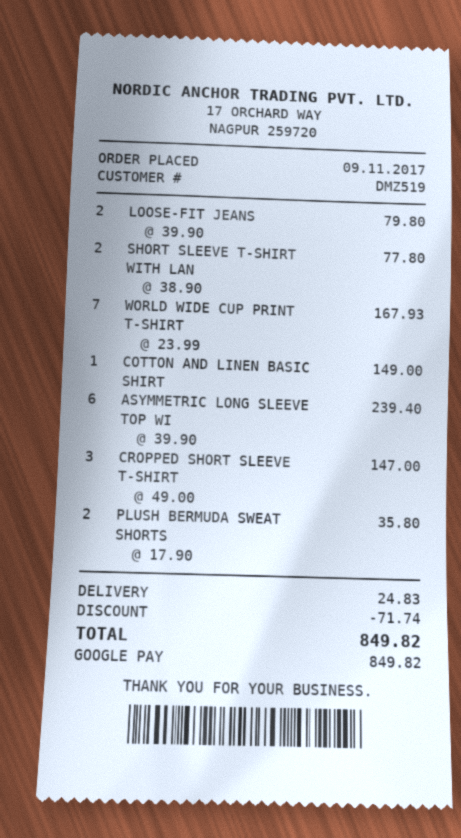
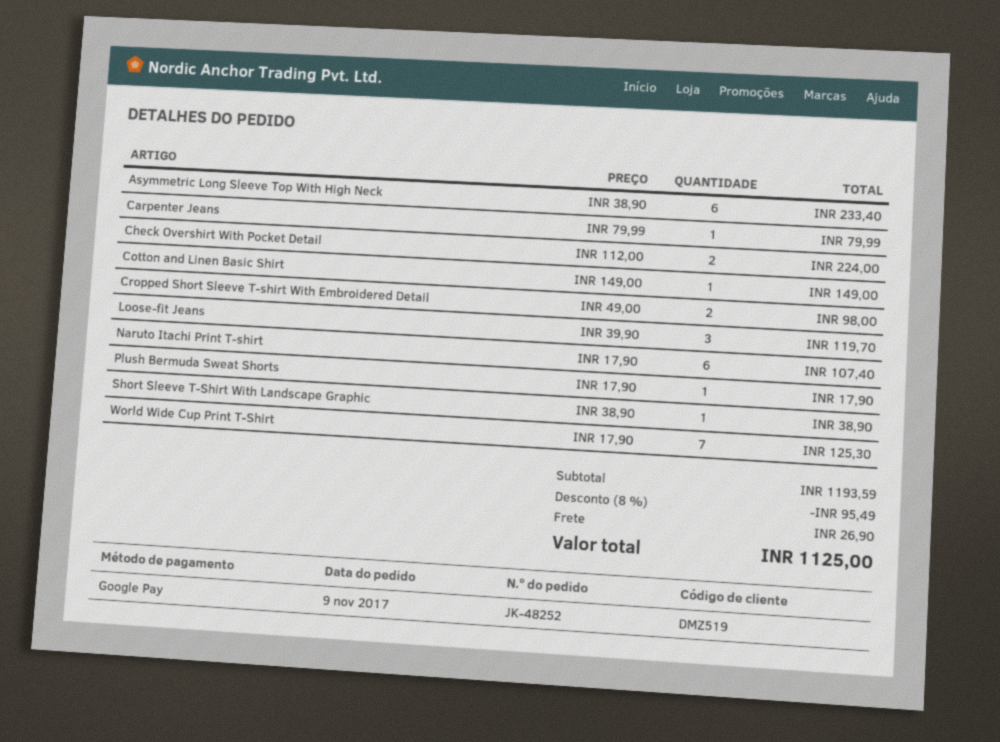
LOOSE-FIT JEANS: 2 x 39.90 = 79.80 -> 3 x 39.90 = 119.70
SHORT SLEEVE T-SHIRT WITH LAN: 2 x 38.90 = 77.80 -> 1 x 38.90 = 38.90
WORLD WIDE CUP PRINT T-SHIRT: 7 x 23.99 = 167.93 -> 7 x 17.90 = 125.30
ASYMMETRIC LONG SLEEVE TOP WI: 6 x 39.90 = 239.40 -> 6 x 38.90 = 233.40
CROPPED SHORT SLEEVE T-SHIRT: 3 x 49.00 = 147.00 -> 2 x 49.00 = 98.00
PLUSH BERMUDA SWEAT SHORTS: 2 x 17.90 = 35.80 -> 1 x 17.90 = 17.90
Carpenter Jeans: none -> 1 x 79.99 = 79.99
Check Overshirt With Pocket Detail: none -> 2 x 112.00 = 224.00
Naruto Itachi Print T-shirt: none -> 6 x 17.90 = 107.40
discount: 71.74 -> 95.49
shipping: 24.83 -> 26.90
total: 849.82 -> 1125.00

